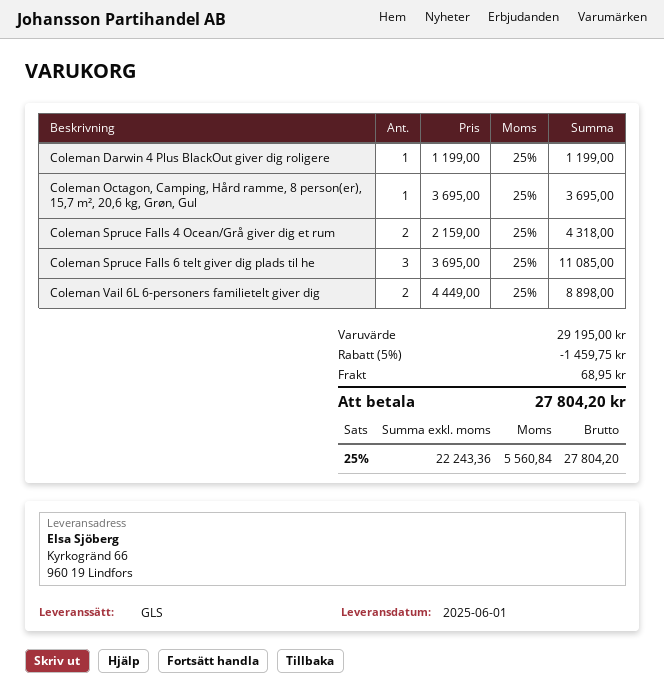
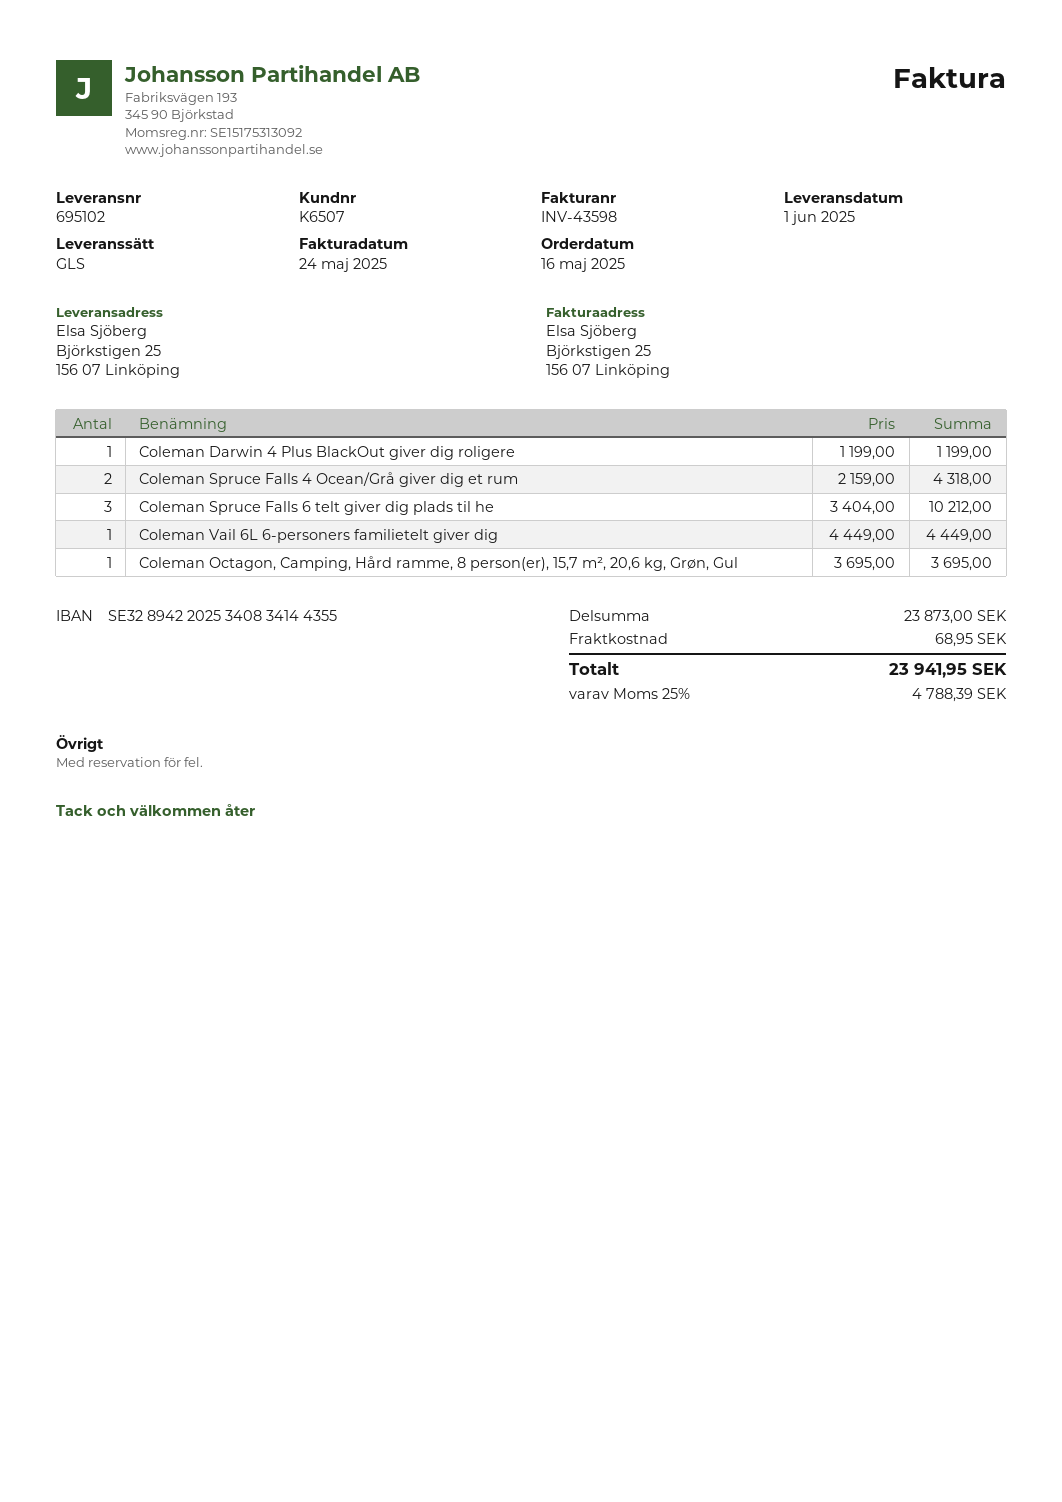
ship to: Kyrkogränd 66, 960 19 Lindfors -> Björkstigen 25, 156 07 Linköping
Coleman Spruce Falls 6 telt giver dig plads til he: 3 x 3695.00 = 11085.00 -> 3 x 3404.00 = 10212.00
Coleman Vail 6L 6-personers familietelt giver dig: 2 x 4449.00 = 8898.00 -> 1 x 4449.00 = 4449.00
subtotal: 29195.00 -> 23873.00
discount: 5% = 1459.75 -> none
tax: 25% = 5560.84 -> 25% = 4788.39
total: 27804.20 -> 23941.95

